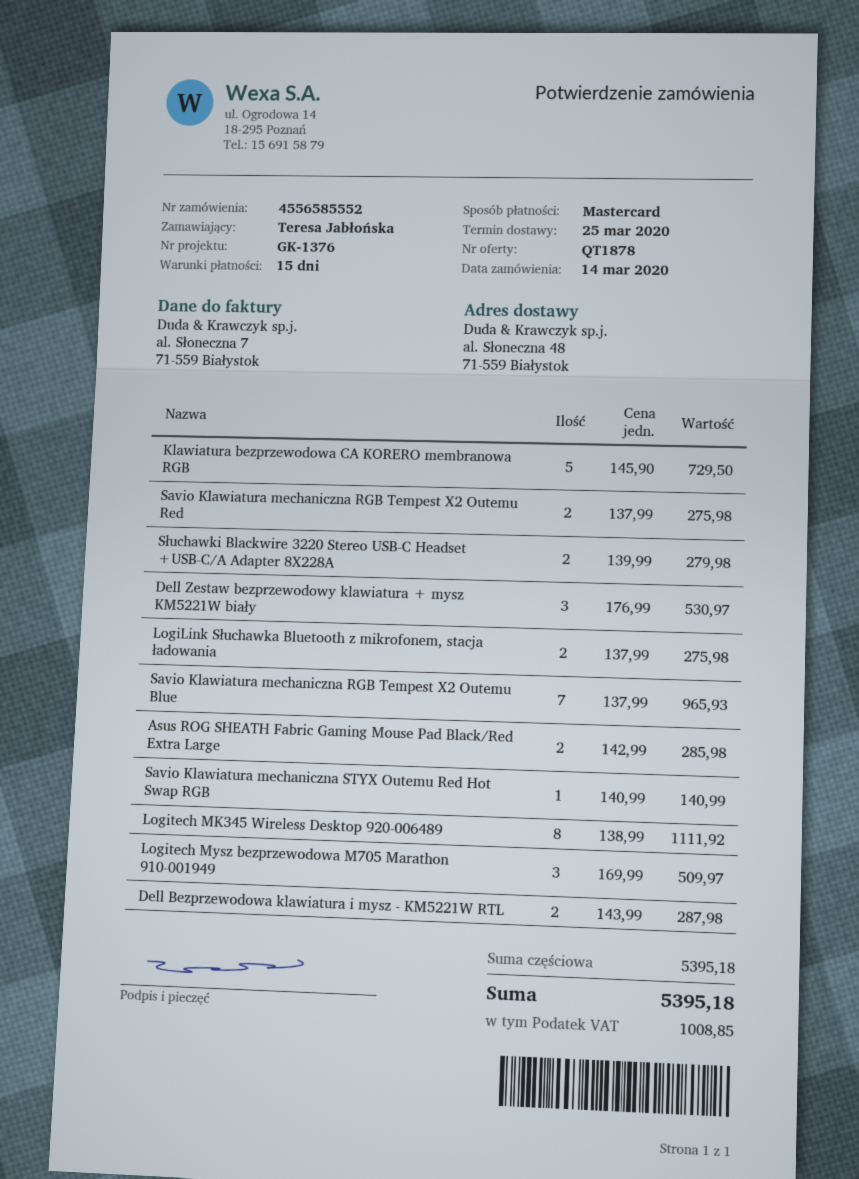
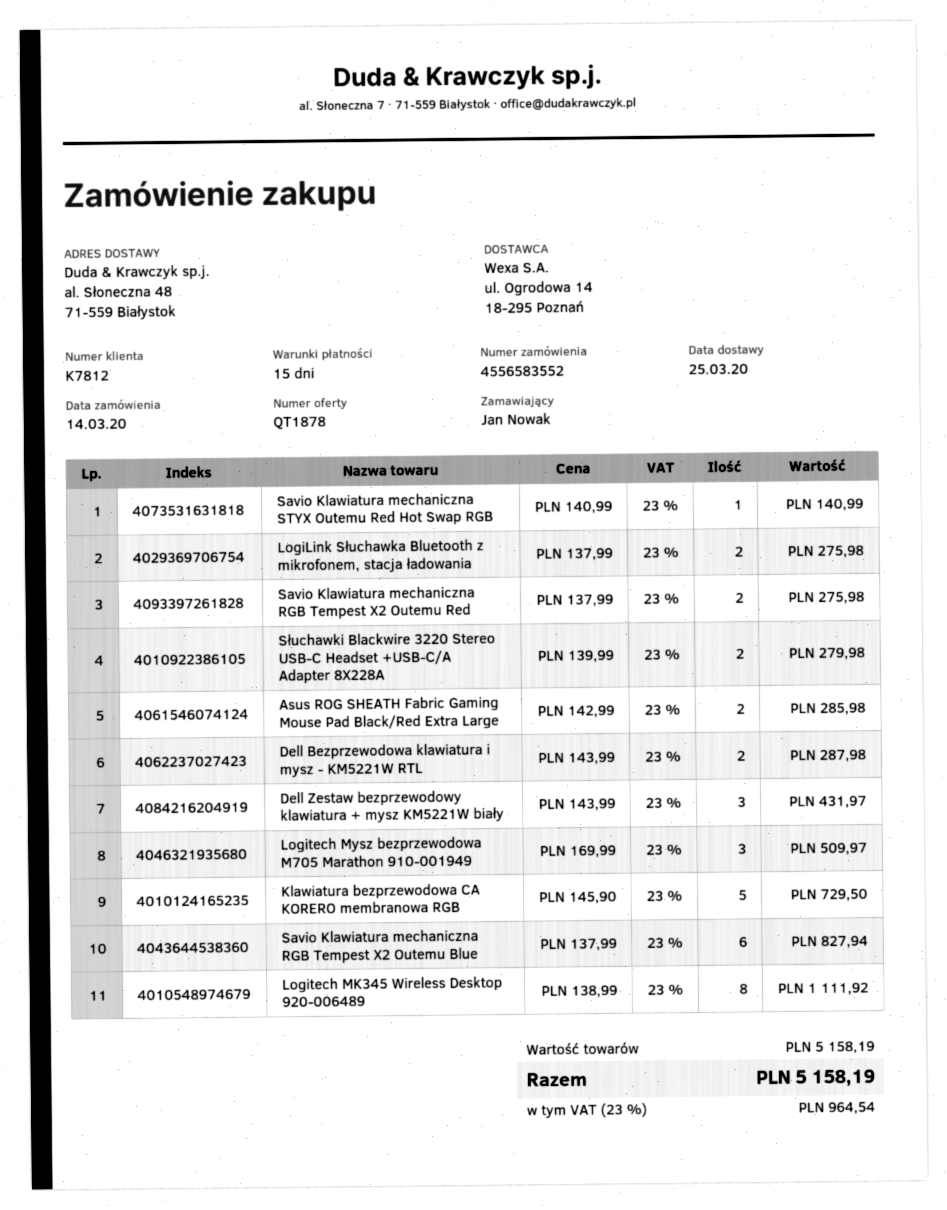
order number: 4556585552 -> 4556583552
ordered by: Teresa Jabłońska -> Jan Nowak
Dell Zestaw bezprzewodowy klawiatura + mysz KM5221W biały: 3 x 176.99 = 530.97 -> 3 x 143.99 = 431.97
Savio Klawiatura mechaniczna RGB Tempest X2 Outemu Blue: 7 x 137.99 = 965.93 -> 6 x 137.99 = 827.94
subtotal: 5395.18 -> 5158.19
tax: 1008.85 -> 964.54
total: 5395.18 -> 5158.19

